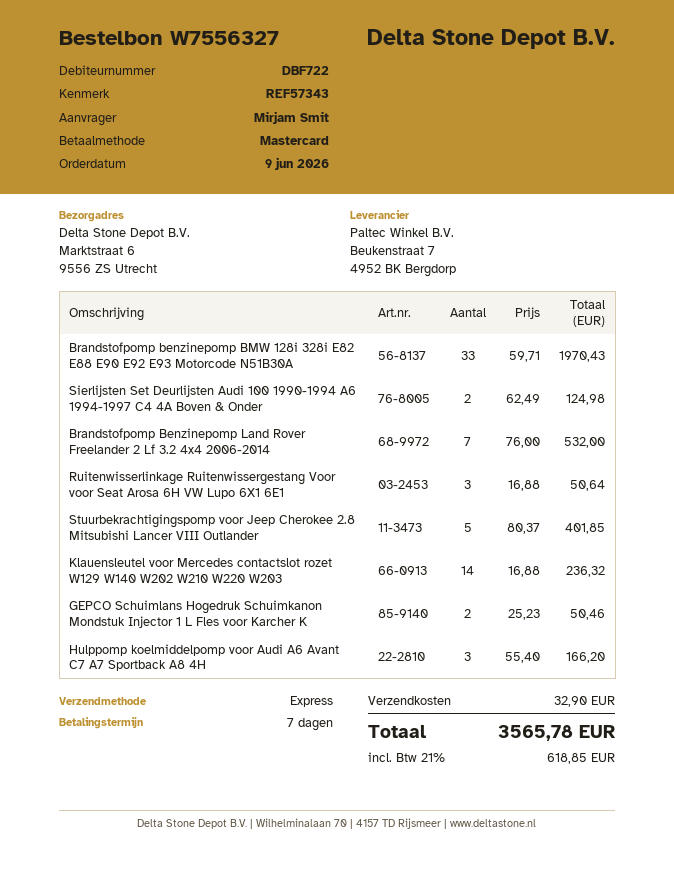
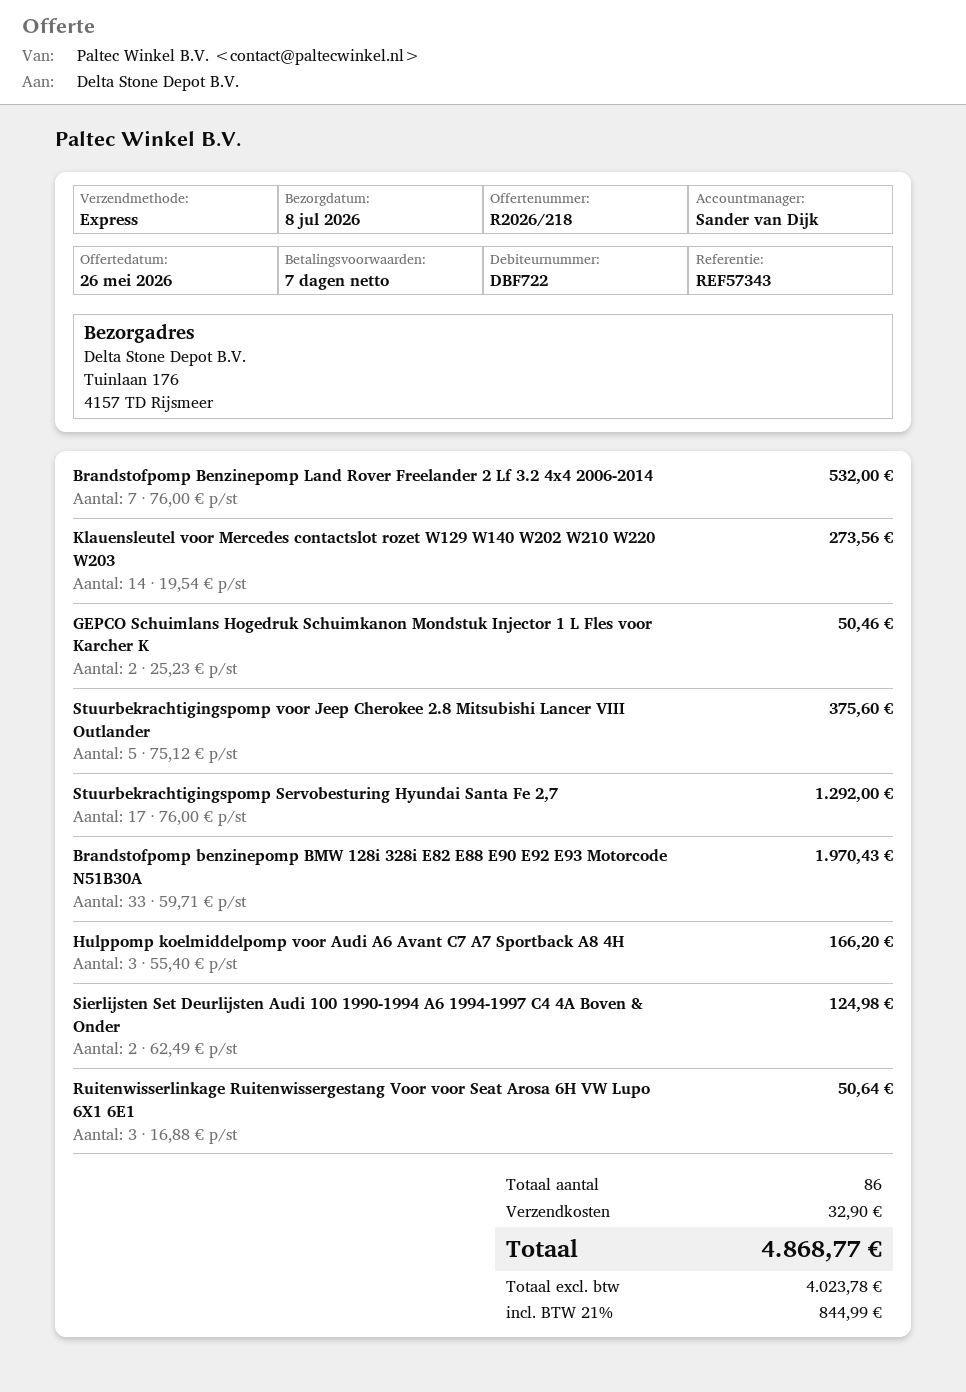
ship to: Marktstraat 6, 9556 ZS Utrecht -> Tuinlaan 176, 4157 TD Rijsmeer
Stuurbekrachtigingspomp voor Jeep Cherokee 2.8 Mitsubishi Lancer VIII Outlander: 5 x 80.37 = 401.85 -> 5 x 75.12 = 375.60
Klauensleutel voor Mercedes contactslot rozet W129 W140 W202 W210 W220 W203: 14 x 16.88 = 236.32 -> 14 x 19.54 = 273.56
Stuurbekrachtigingspomp Servobesturing Hyundai Santa Fe 2,7: none -> 17 x 76.00 = 1292.00
tax: 21% = 618.85 -> 21% = 844.99
total: 3565.78 -> 4868.77

